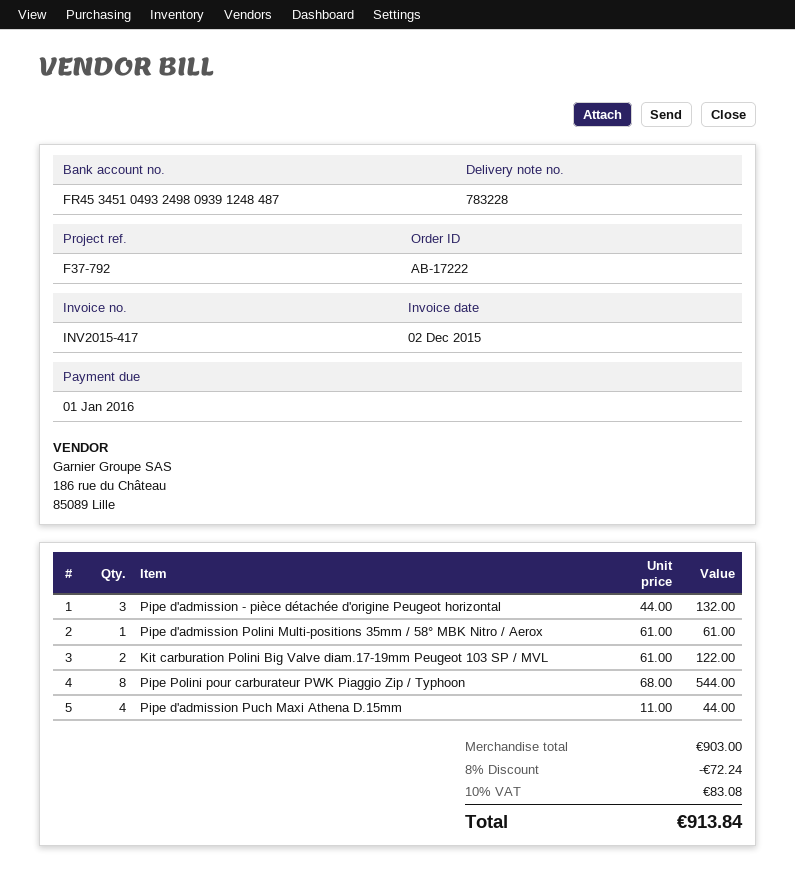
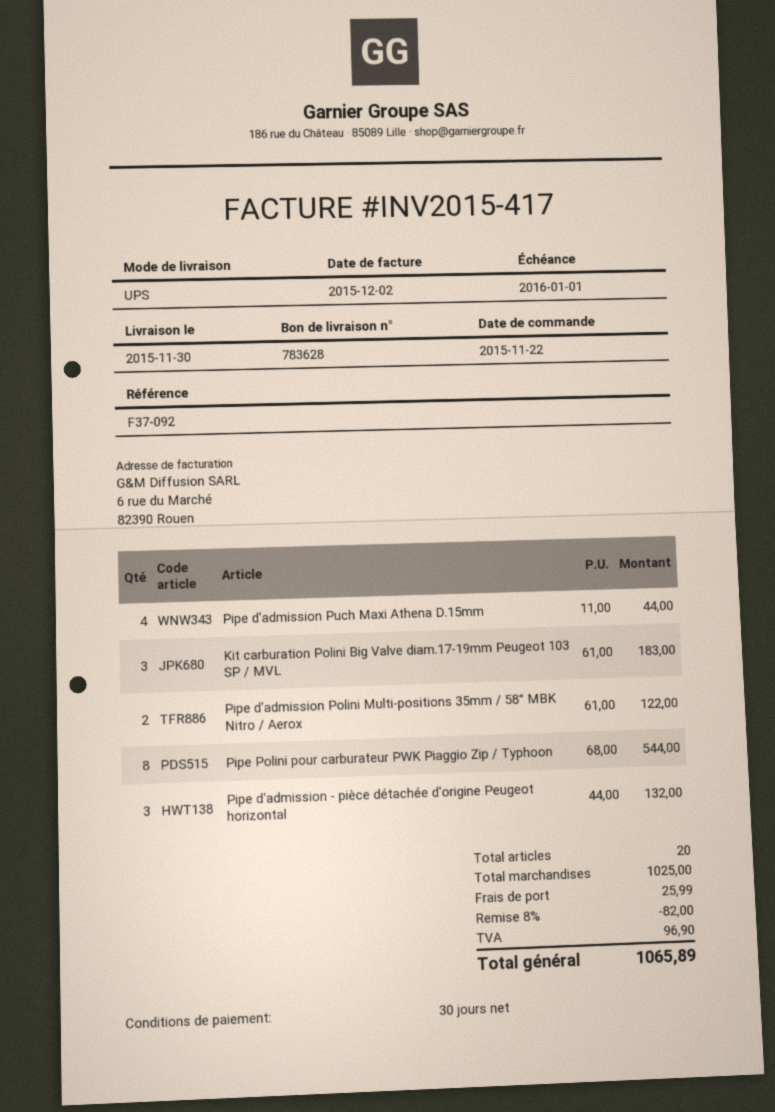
delivery note number: 783228 -> 783628
reference: F37-792 -> F37-092
Pipe d'admission Polini Multi-positions 35mm / 58° MBK Nitro / Aerox: 1 x 61.00 = 61.00 -> 2 x 61.00 = 122.00
Kit carburation Polini Big Valve diam.17-19mm Peugeot 103 SP / MVL: 2 x 61.00 = 122.00 -> 3 x 61.00 = 183.00
subtotal: 903.00 -> 1025.00
discount: 8% = 72.24 -> 8% = 82.00
shipping: none -> 25.99
tax: 83.08 -> 96.90
total: 913.84 -> 1065.89

